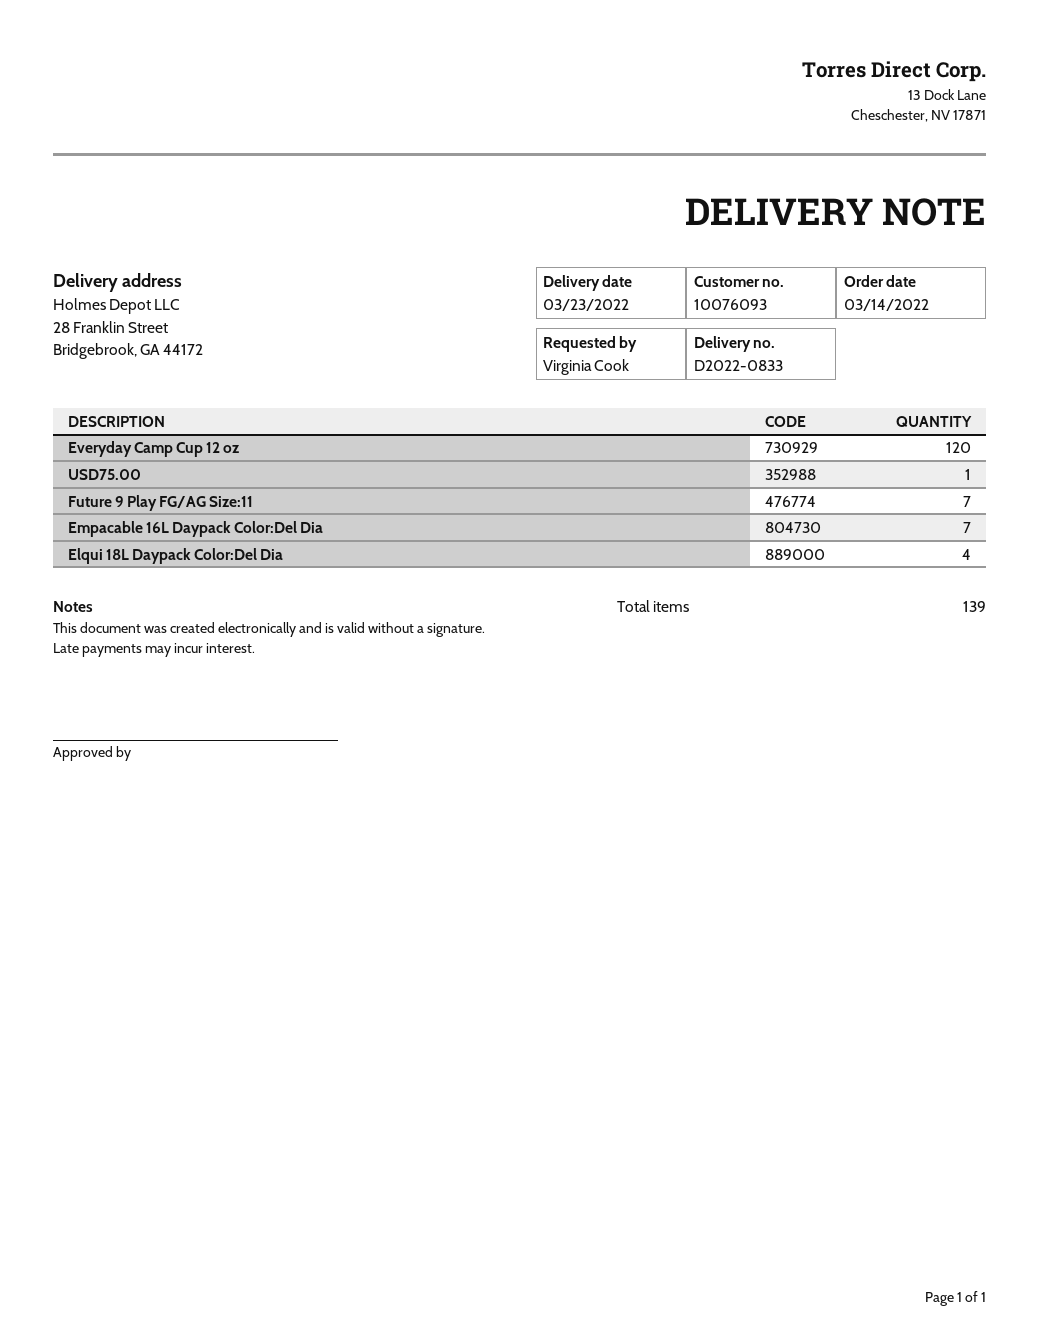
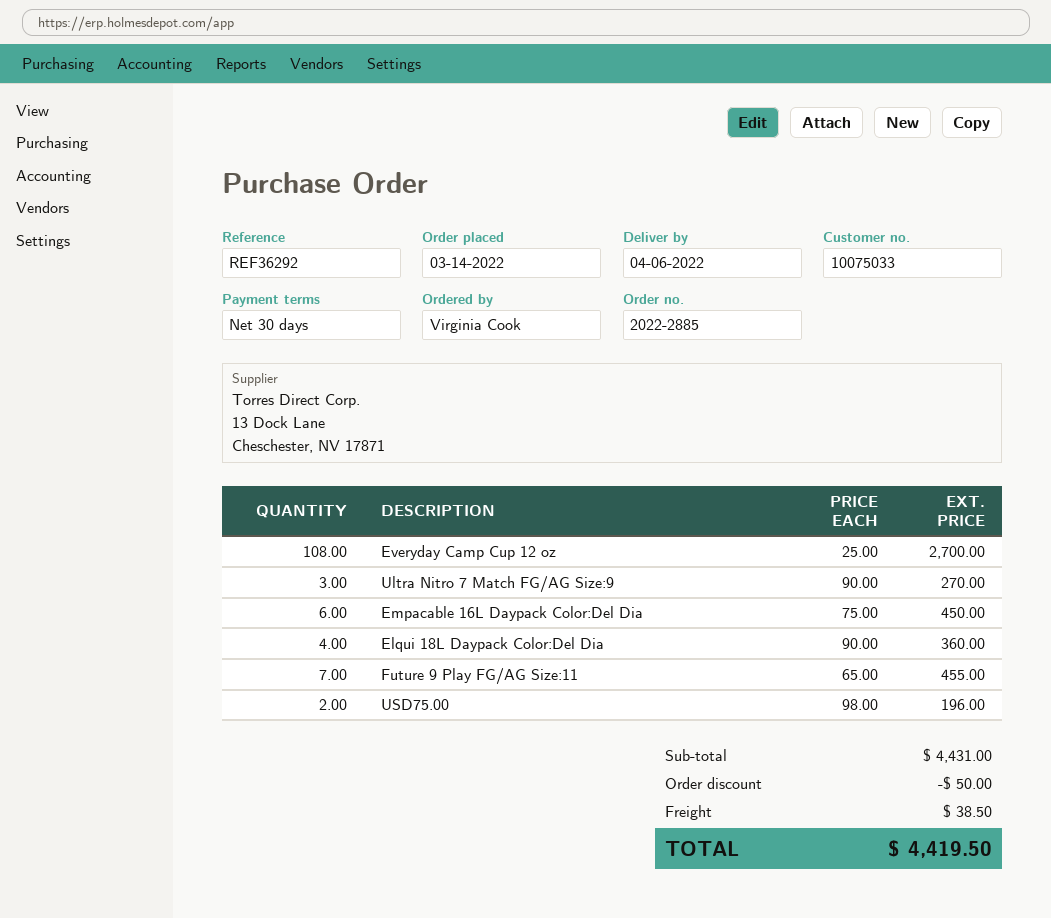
delivery date: 2022-03-23 -> 2022-04-06
customer number: 10076093 -> 10075033
Everyday Camp Cup 12 oz: 120 -> 108
USD75.00: 1 -> 2
Empacable 16L Daypack Color:Del Dia: 7 -> 6
Ultra Nitro 7 Match FG/AG Size:9: none -> 3

